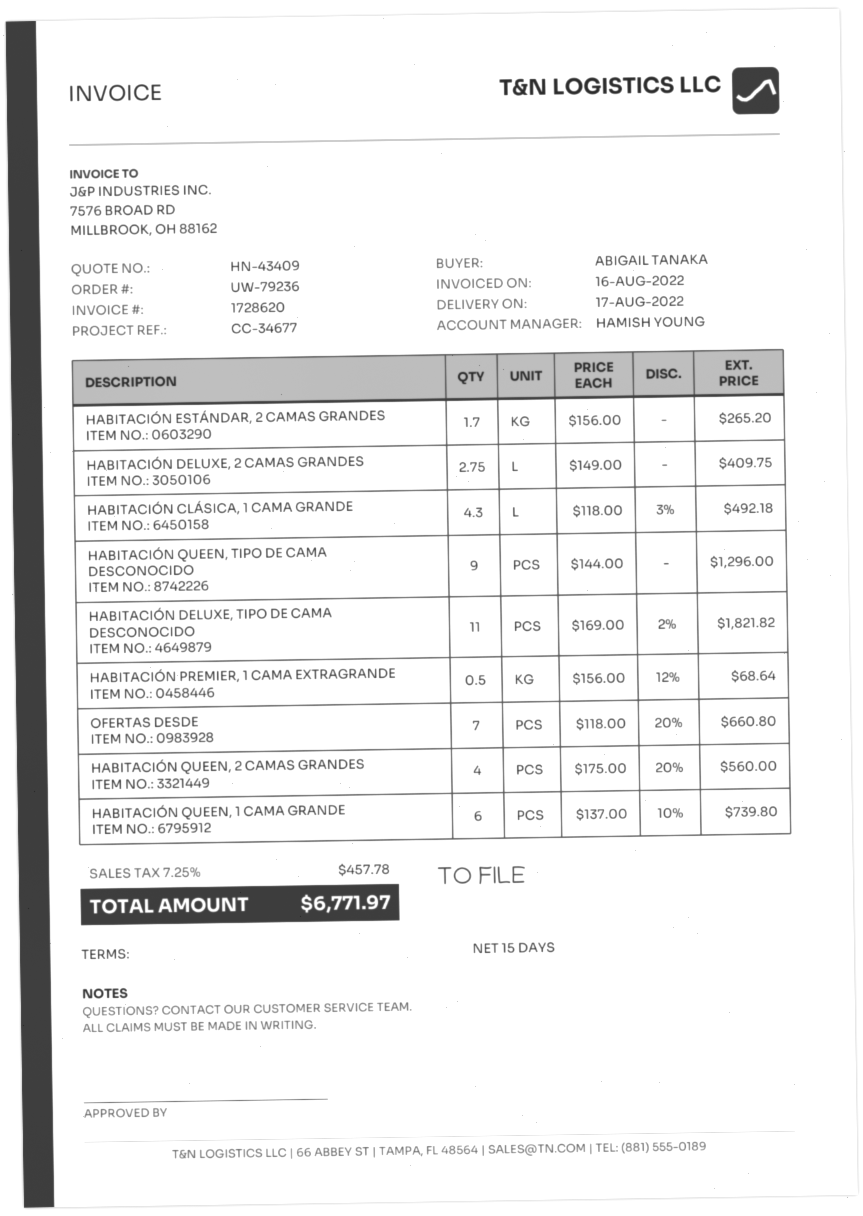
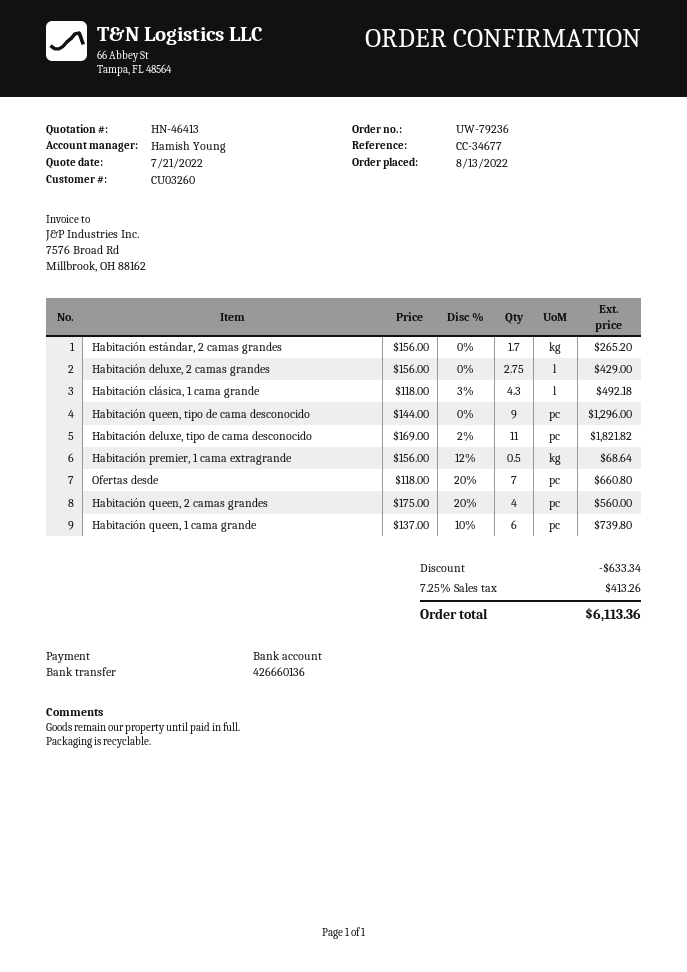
quote number: HN-43409 -> HN-46413
HABITACIÓN DELUXE, 2 CAMAS GRANDES: 2.75 x 149.00 = 409.75 -> 2.75 x 156.00 = 429.00
discount: none -> 633.34
tax: 7.25% = 457.78 -> 7.25% = 413.26
total: 6771.97 -> 6113.36

